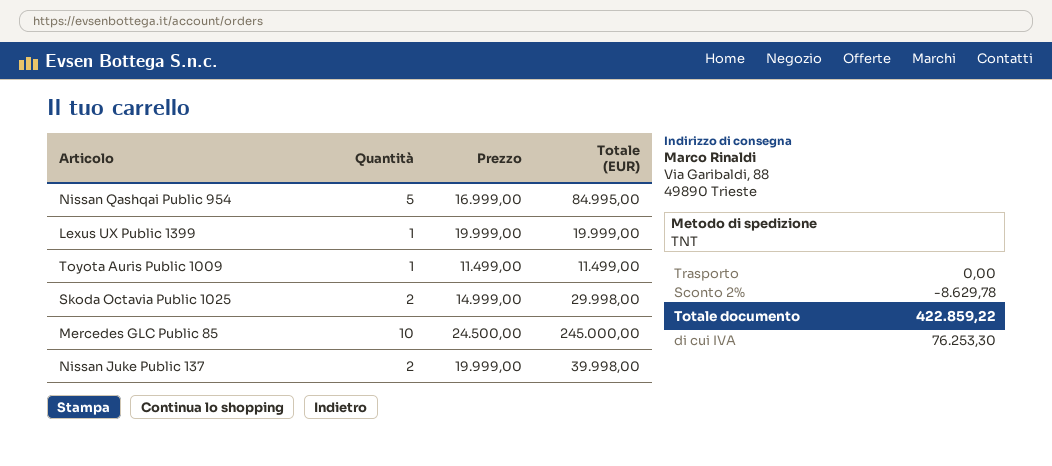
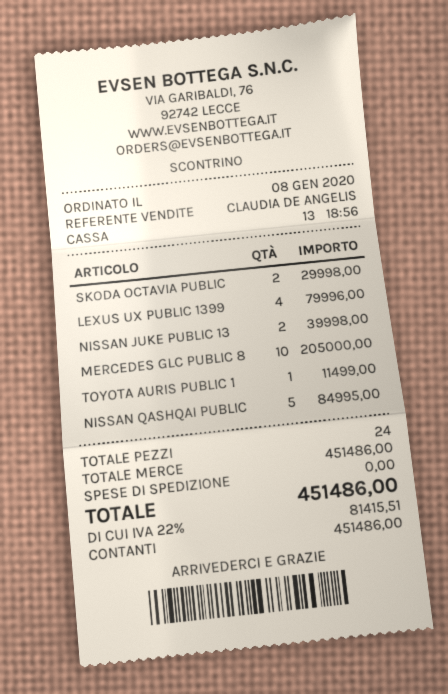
Lexus UX Public 1399: 1 for 19999.00 -> 4 for 79996.00
Mercedes GLC Public 85: 10 for 245000.00 -> 10 for 205000.00
discount: 2% = 8629.78 -> none
tax: 76253.30 -> 81415.51
total: 422859.22 -> 451486.00

